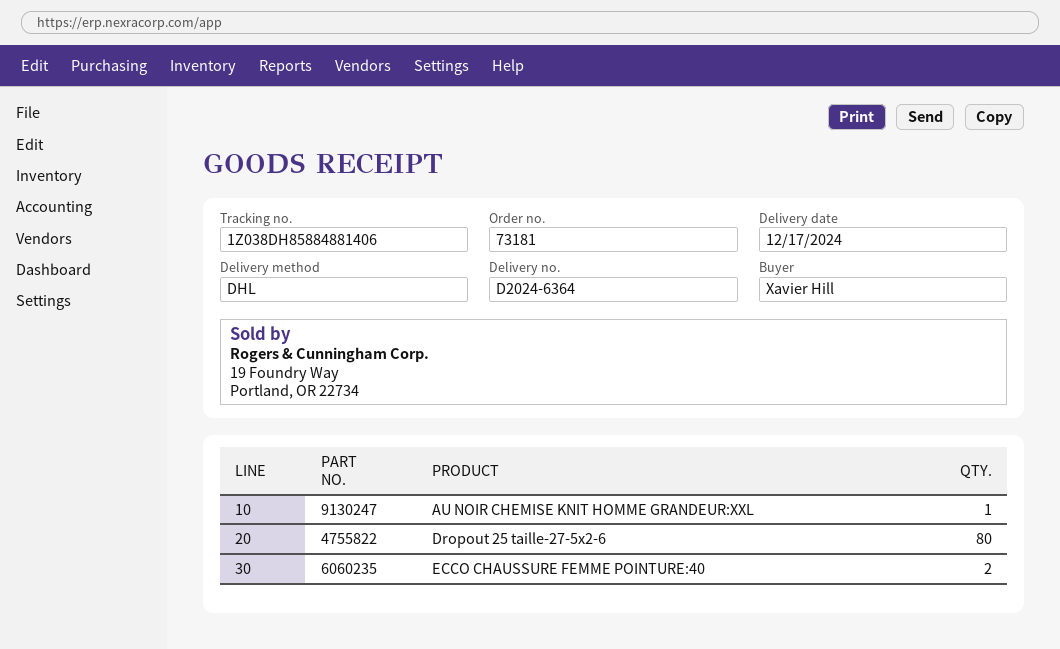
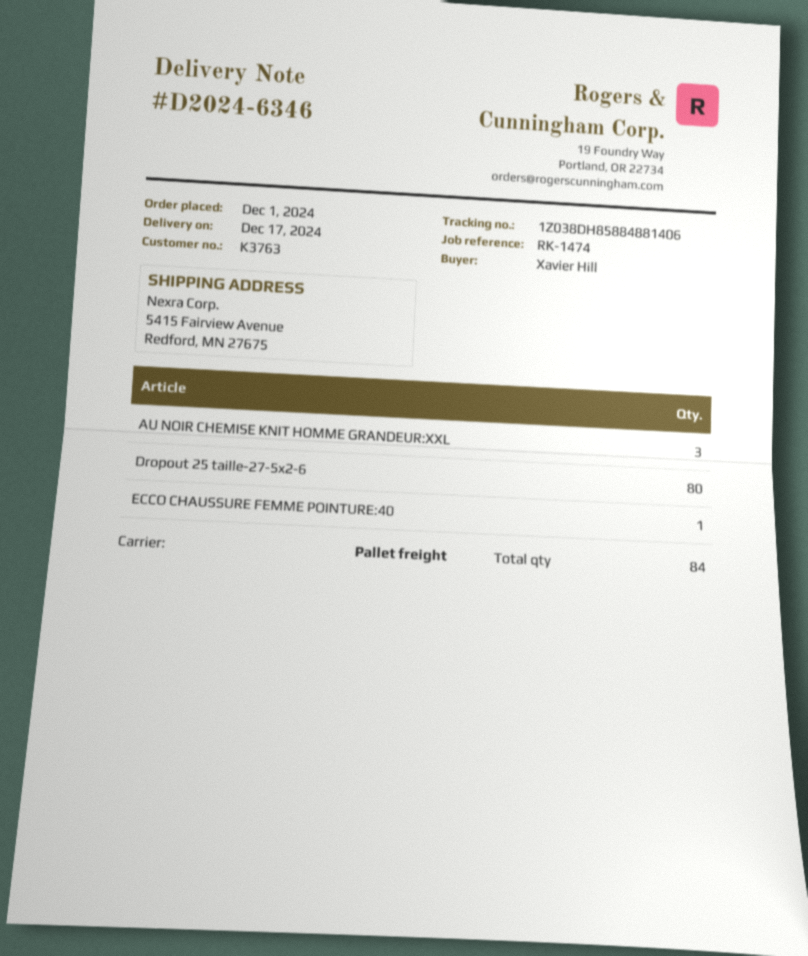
delivery note number: D2024-6364 -> D2024-6346
shipping method: DHL -> pallet freight
AU NOIR CHEMISE KNIT HOMME GRANDEUR:XXL: 1 -> 3
ECCO CHAUSSURE FEMME POINTURE:40: 2 -> 1

